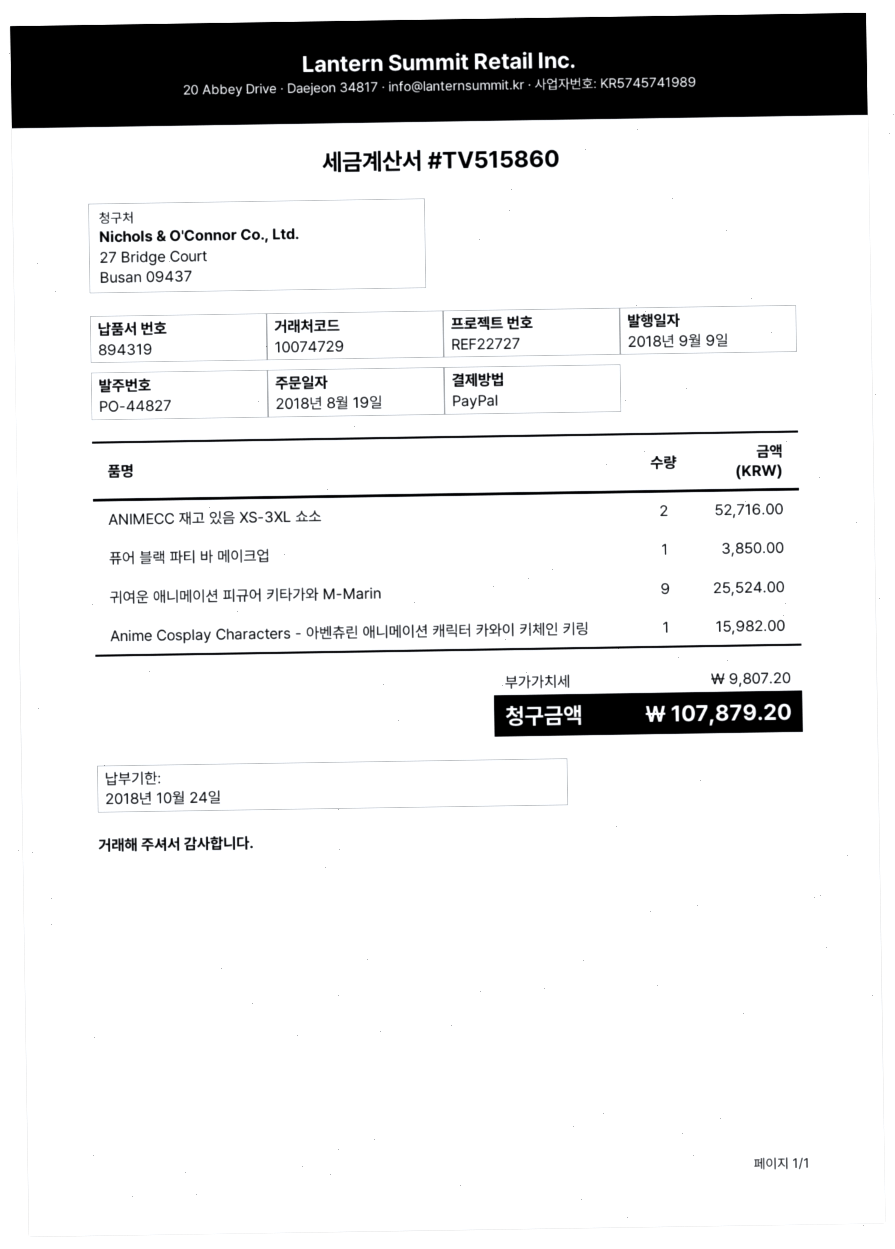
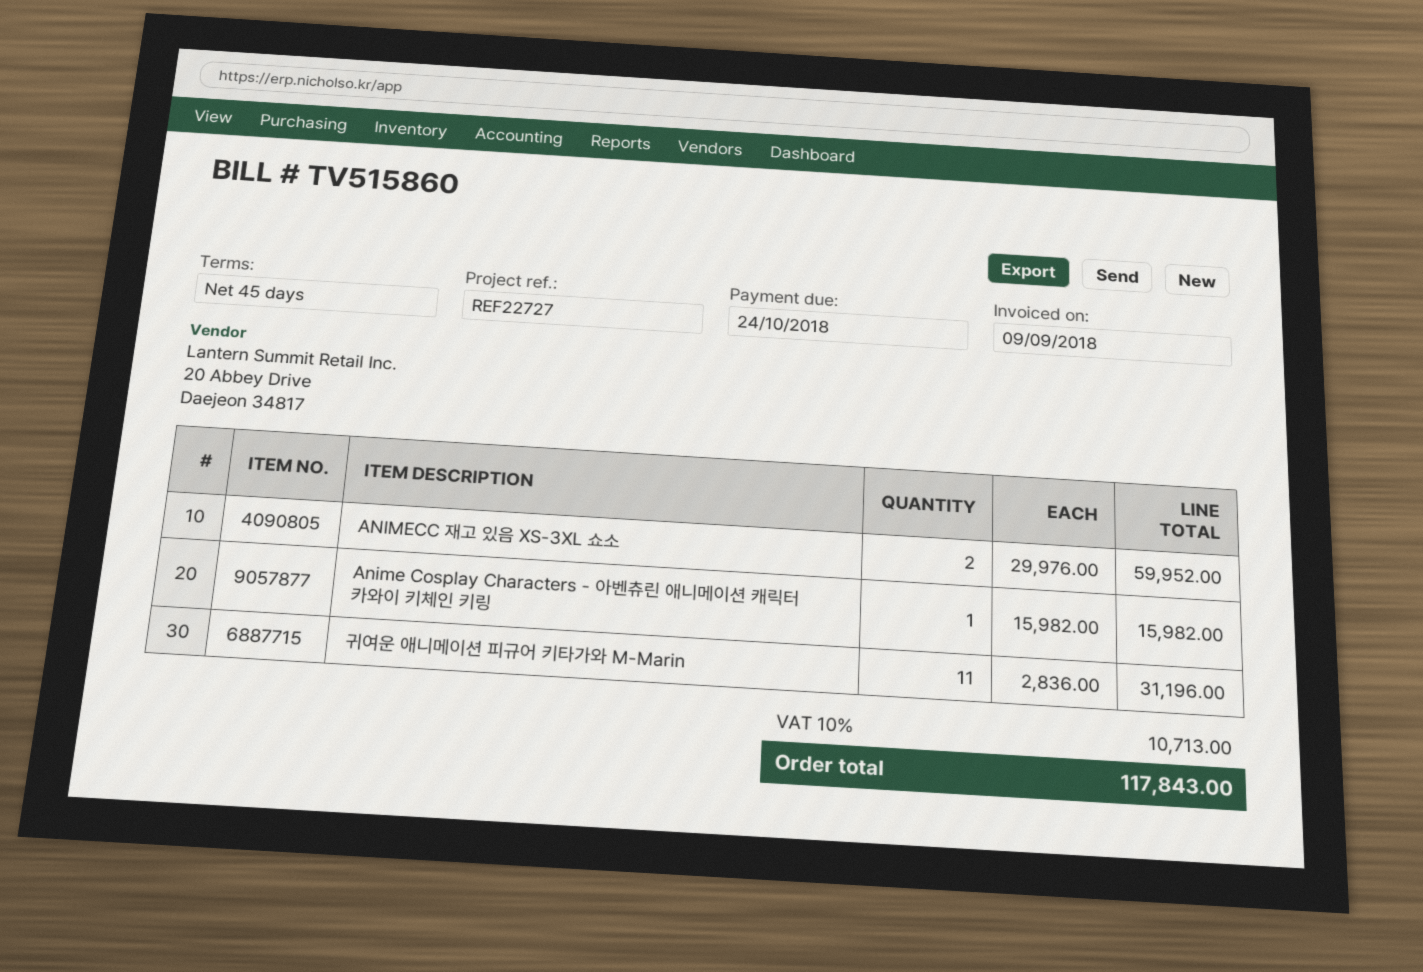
ANIMECC 재고 있음 XS-3XL 쇼소: 2 for 52716.00 -> 2 for 59952.00
퓨어 블랙 파티 바 메이크업: 1 for 3850.00 -> none
귀여운 애니메이션 피규어 키타가와 M-Marin: 9 for 25524.00 -> 11 for 31196.00
tax: 9807.20 -> 10713.00
total: 107879.20 -> 117843.00

